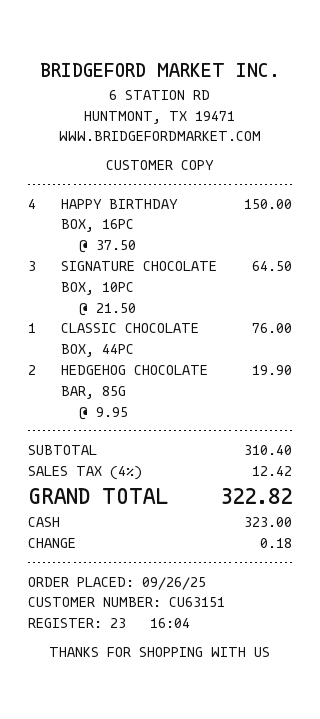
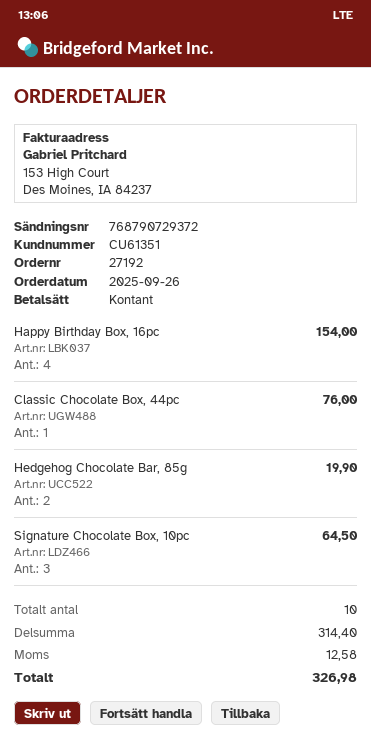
customer number: CU63151 -> CU61351
HAPPY BIRTHDAY BOX, 16PC: 4 for 150.00 -> 4 for 154.00
subtotal: 310.40 -> 314.40
tax: 12.42 -> 12.58
total: 322.82 -> 326.98

